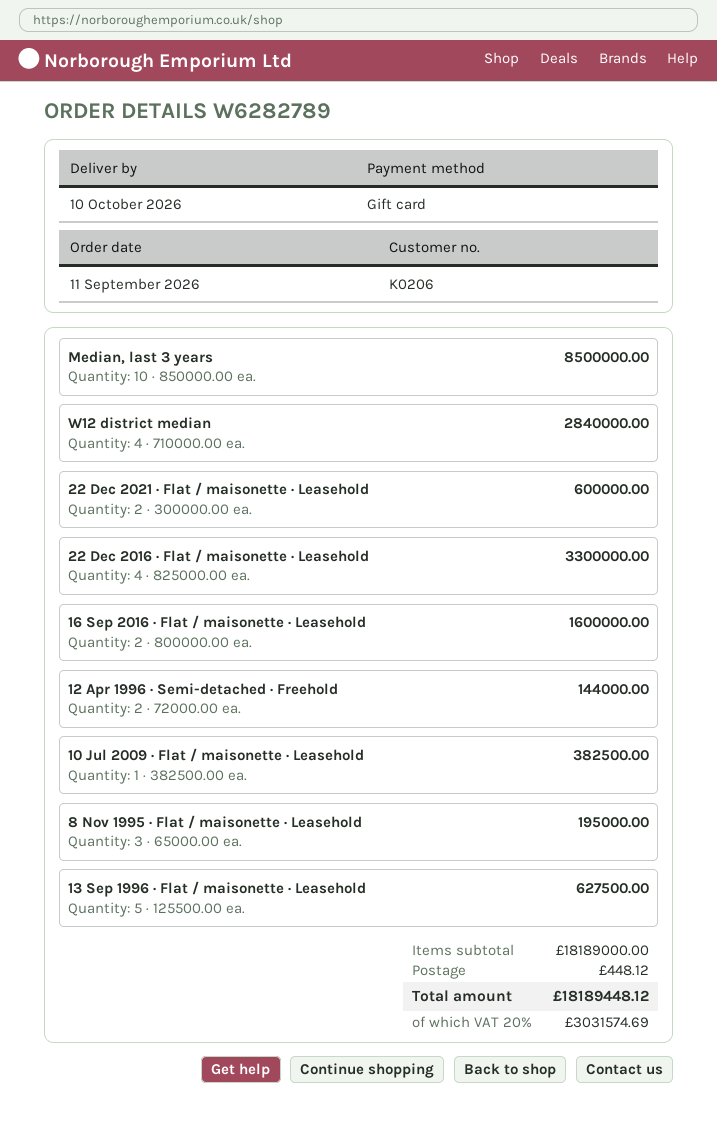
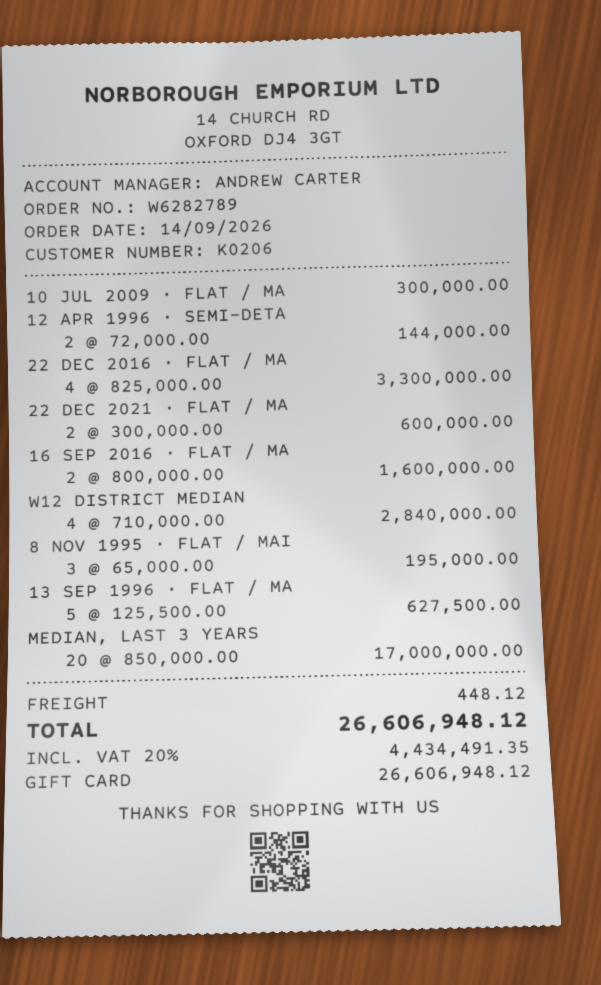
order date: 2026-09-11 -> 2026-09-14
Median, last 3 years: 10 x 850000.00 = 8500000.00 -> 20 x 850000.00 = 17000000.00
10 Jul 2009 · Flat / maisonette · Leasehold: 1 x 382500.00 = 382500.00 -> 1 x 300000.00 = 300000.00
tax: 20% = 3031574.69 -> 20% = 4434491.35
total: 18189448.12 -> 26606948.12

